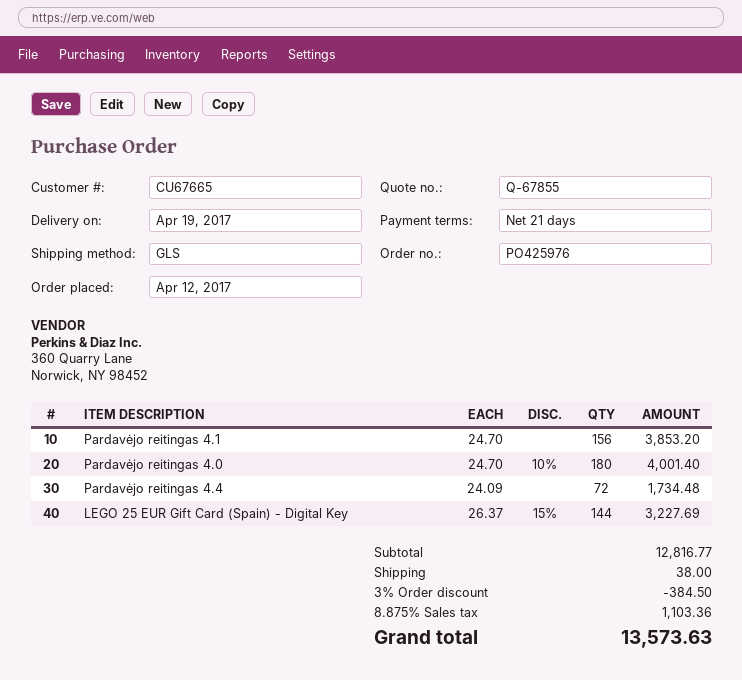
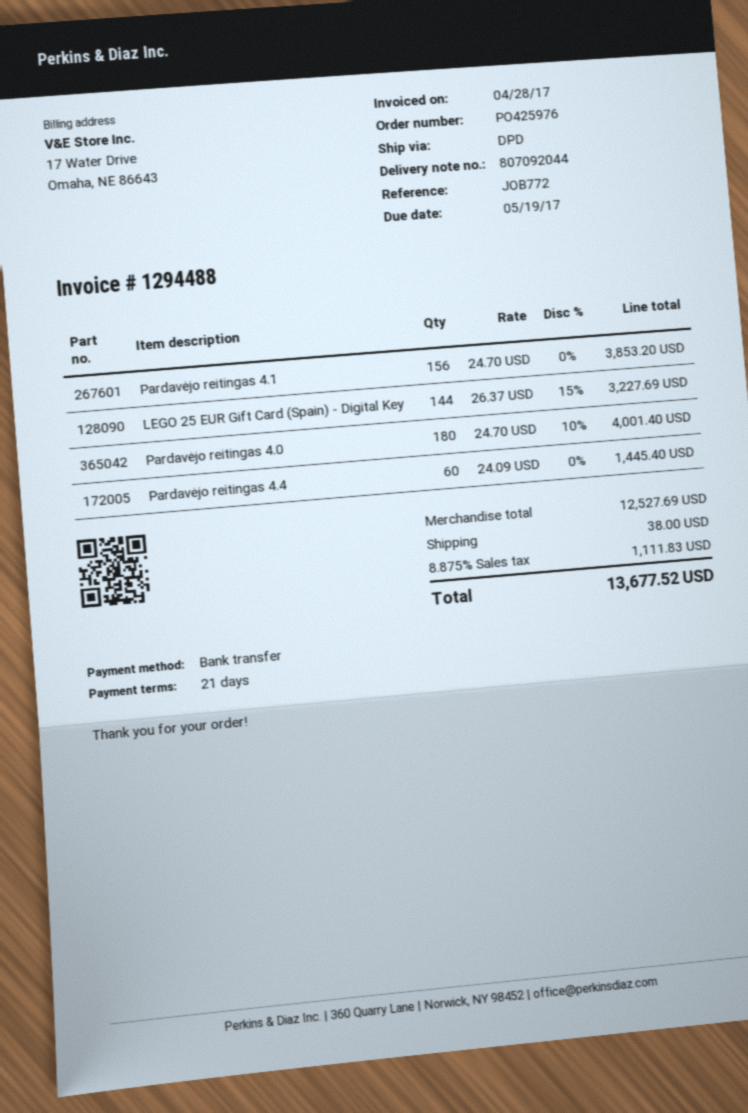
shipping method: GLS -> DPD
Pardavėjo reitingas 4.4: 72 x 24.09 = 1734.48 -> 60 x 24.09 = 1445.40
subtotal: 12816.77 -> 12527.69
discount: 3% = 384.50 -> none
tax: 8.875% = 1103.36 -> 8.875% = 1111.83
total: 13573.63 -> 13677.52

